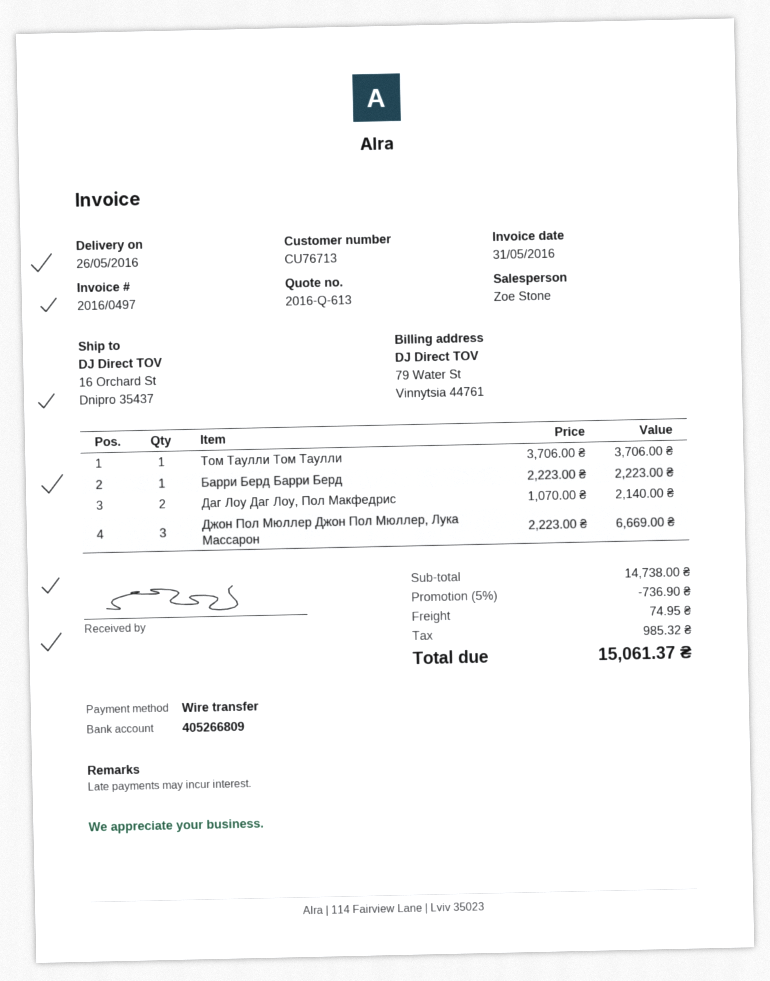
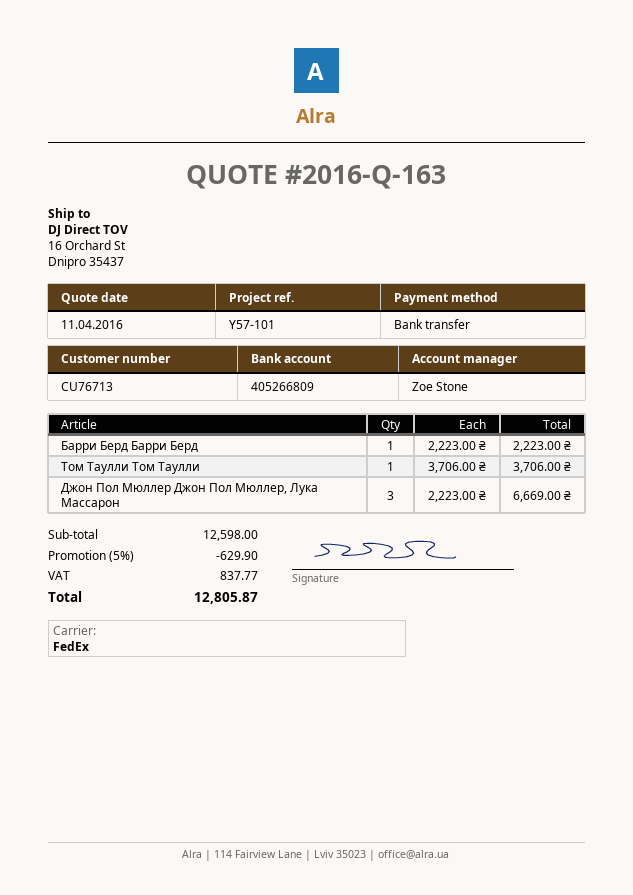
quote number: 2016-Q-613 -> 2016-Q-163
Даг Лоу Даг Лоу, Пол Макфедрис: 2 x 1070.00 = 2140.00 -> none
subtotal: 14738.00 -> 12598.00
discount: 5% = 736.90 -> 5% = 629.90
shipping: 74.95 -> none
tax: 985.32 -> 837.77
total: 15061.37 -> 12805.87

